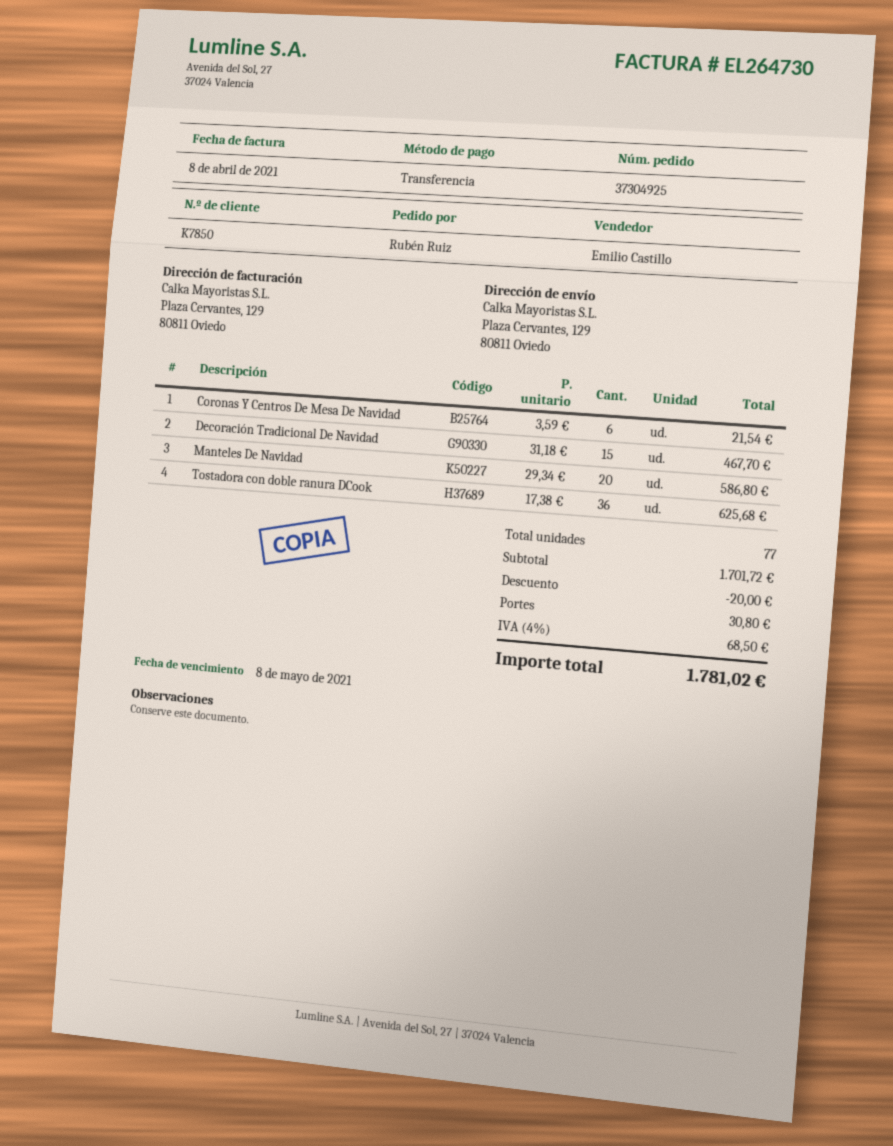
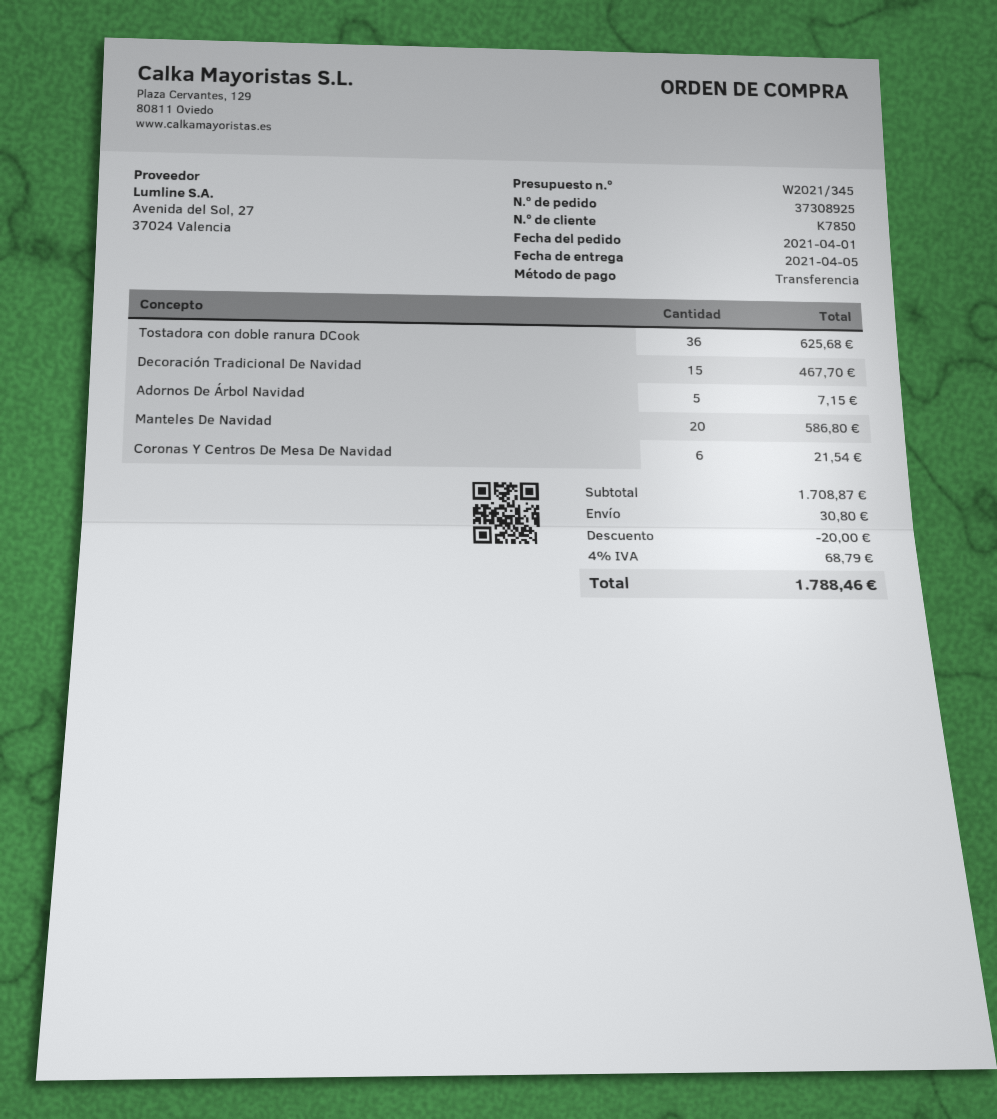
order number: 37304925 -> 37308925
Adornos De Árbol Navidad: none -> 5 for 7.15
subtotal: 1701.72 -> 1708.87
tax: 4% = 68.50 -> 4% = 68.79
total: 1781.02 -> 1788.46

